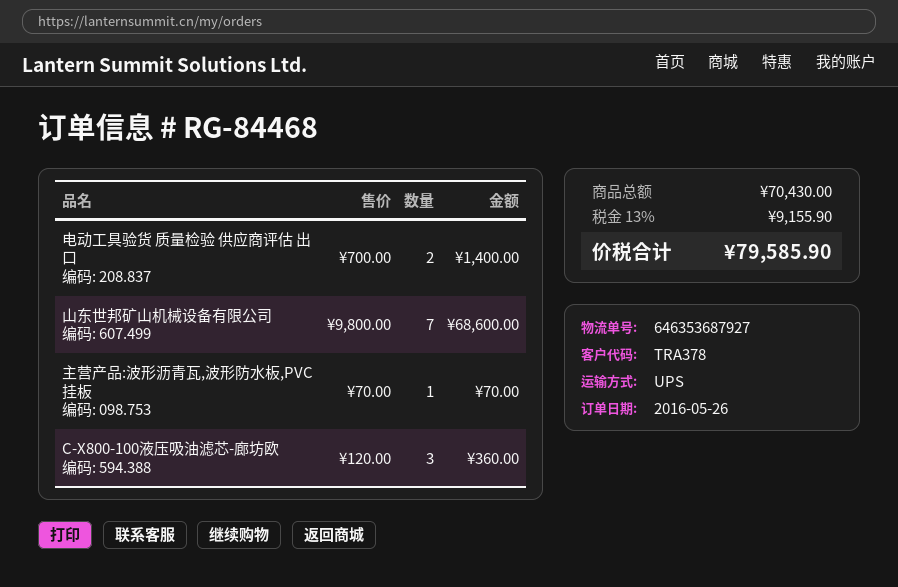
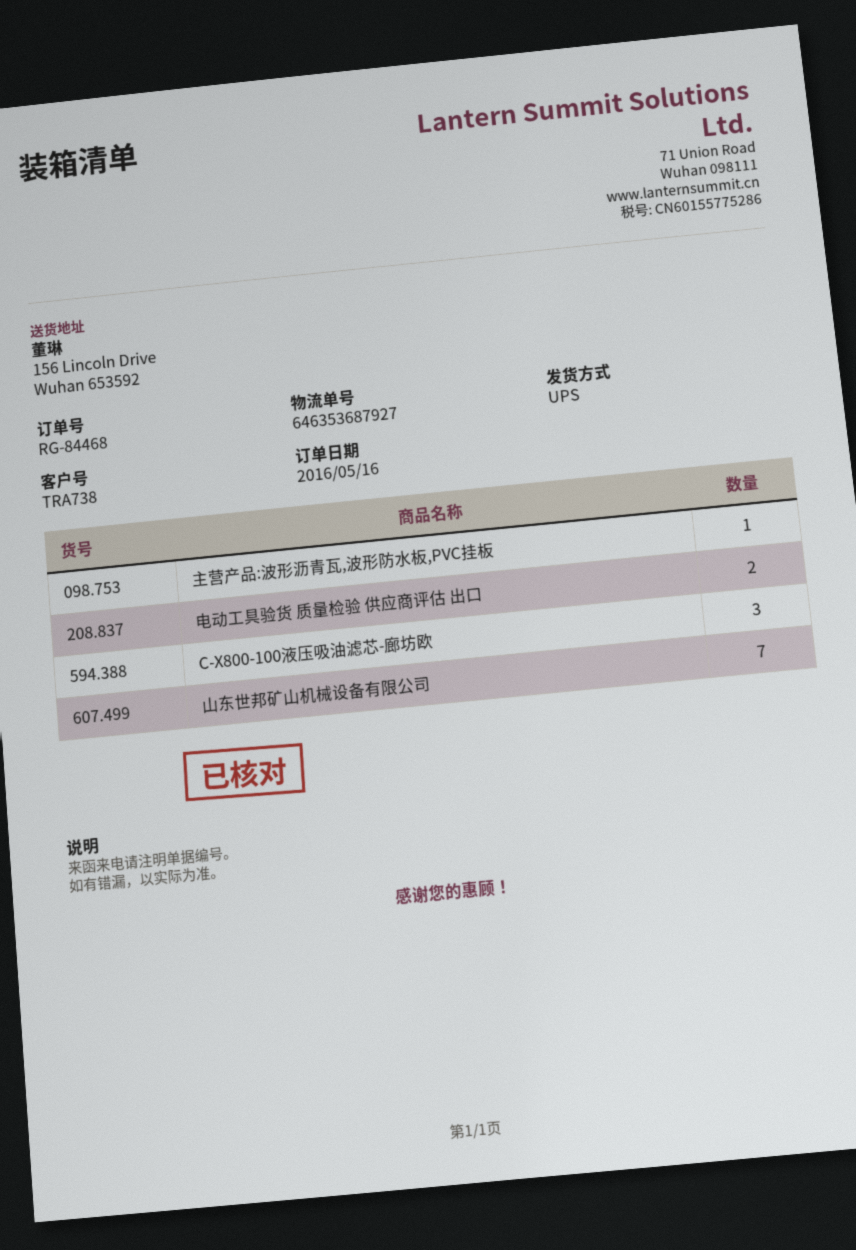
order date: 2016-05-26 -> 2016-05-16
customer number: TRA378 -> TRA738

